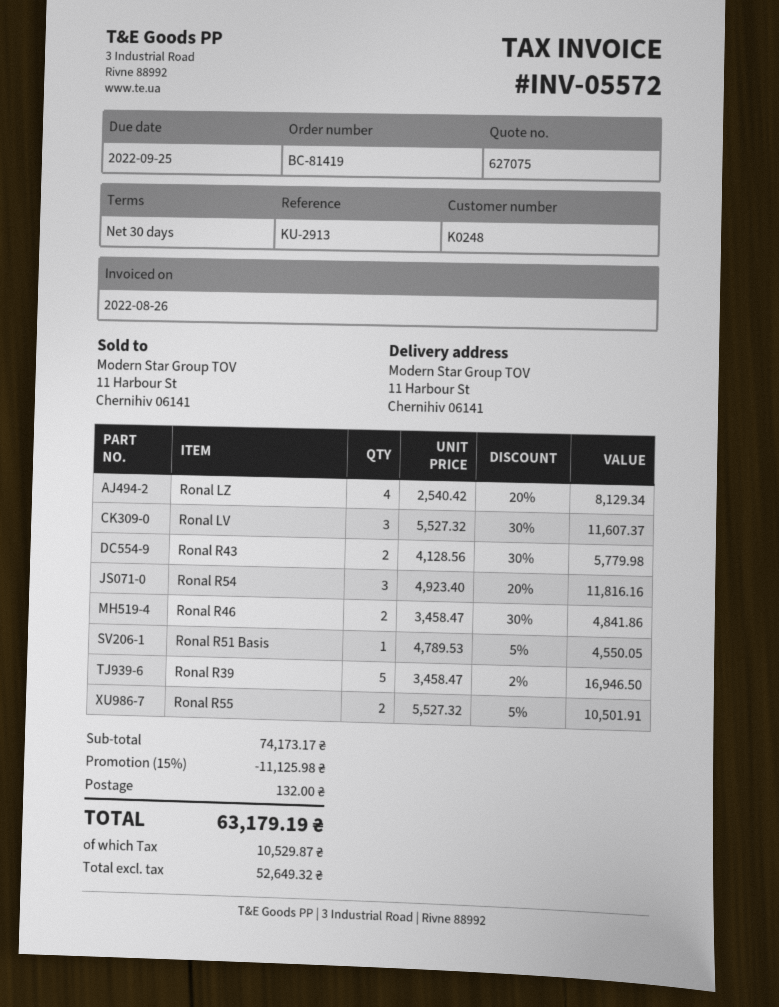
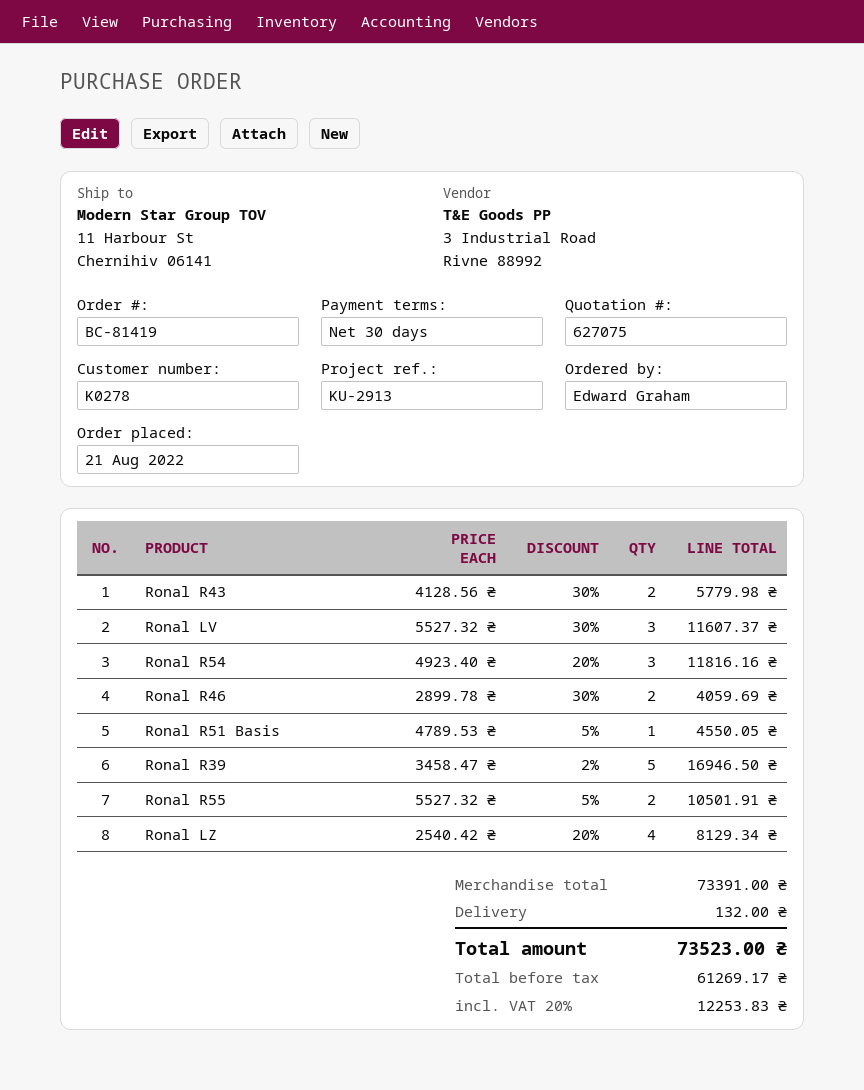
customer number: K0248 -> K0278
Ronal R46: 2 x 3458.47 - 30% = 4841.86 -> 2 x 2899.78 - 30% = 4059.69
subtotal: 74173.17 -> 73391.00
discount: 15% = 11125.98 -> none
net: 52649.32 -> 61269.17
tax: 10529.87 -> 12253.83
total: 63179.19 -> 73523.00

